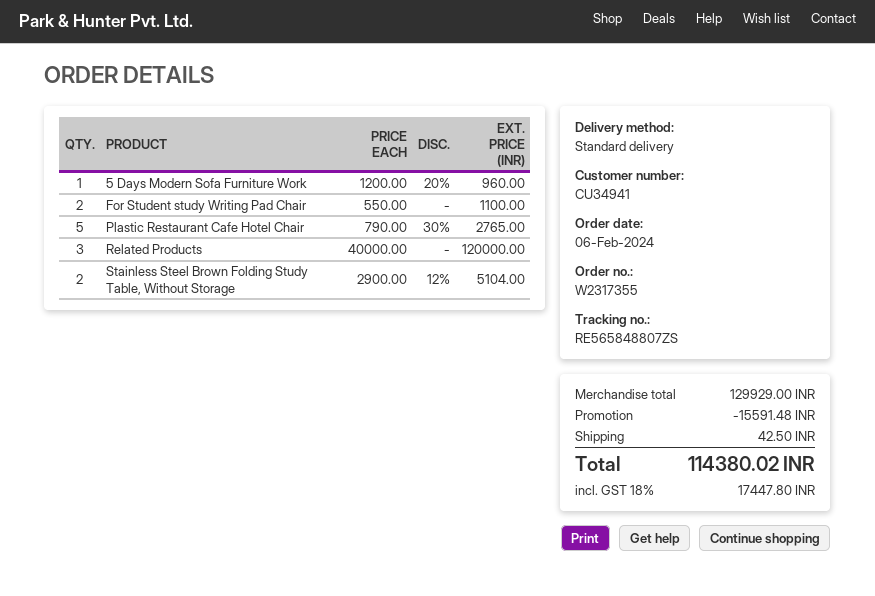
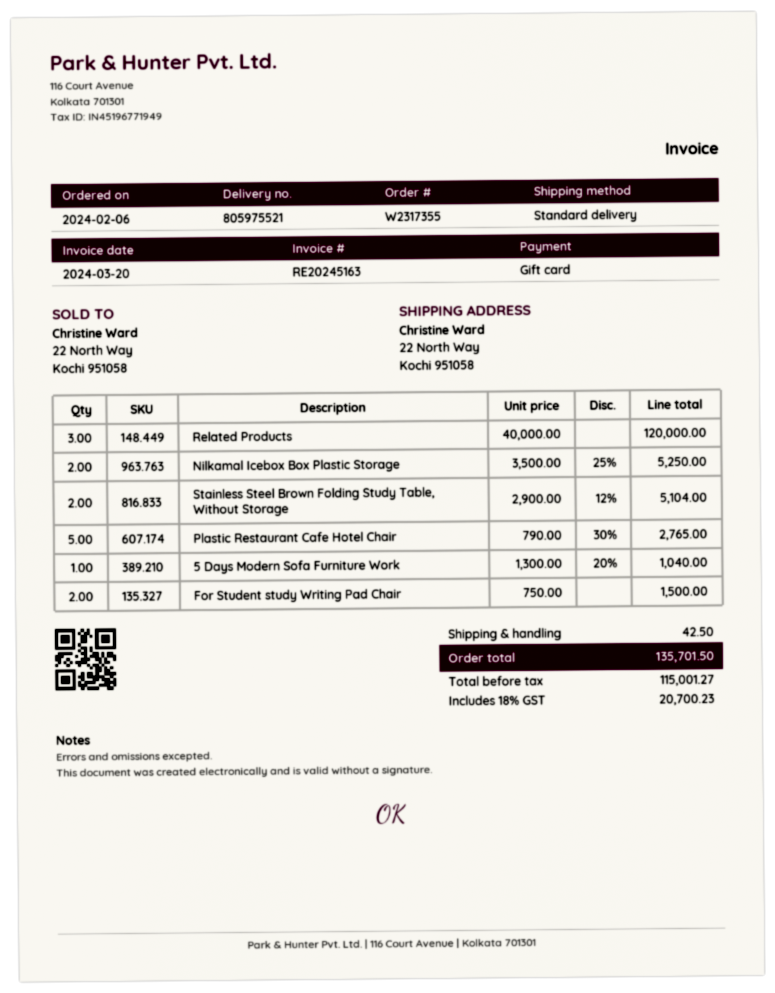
5 Days Modern Sofa Furniture Work: 1 x 1200.00 - 20% = 960.00 -> 1 x 1300.00 - 20% = 1040.00
For Student study Writing Pad Chair: 2 x 550.00 = 1100.00 -> 2 x 750.00 = 1500.00
Nilkamal Icebox Box Plastic Storage: none -> 2 x 3500.00 - 25% = 5250.00
discount: 15591.48 -> none
tax: 18% = 17447.80 -> 18% = 20700.23
total: 114380.02 -> 135701.50

